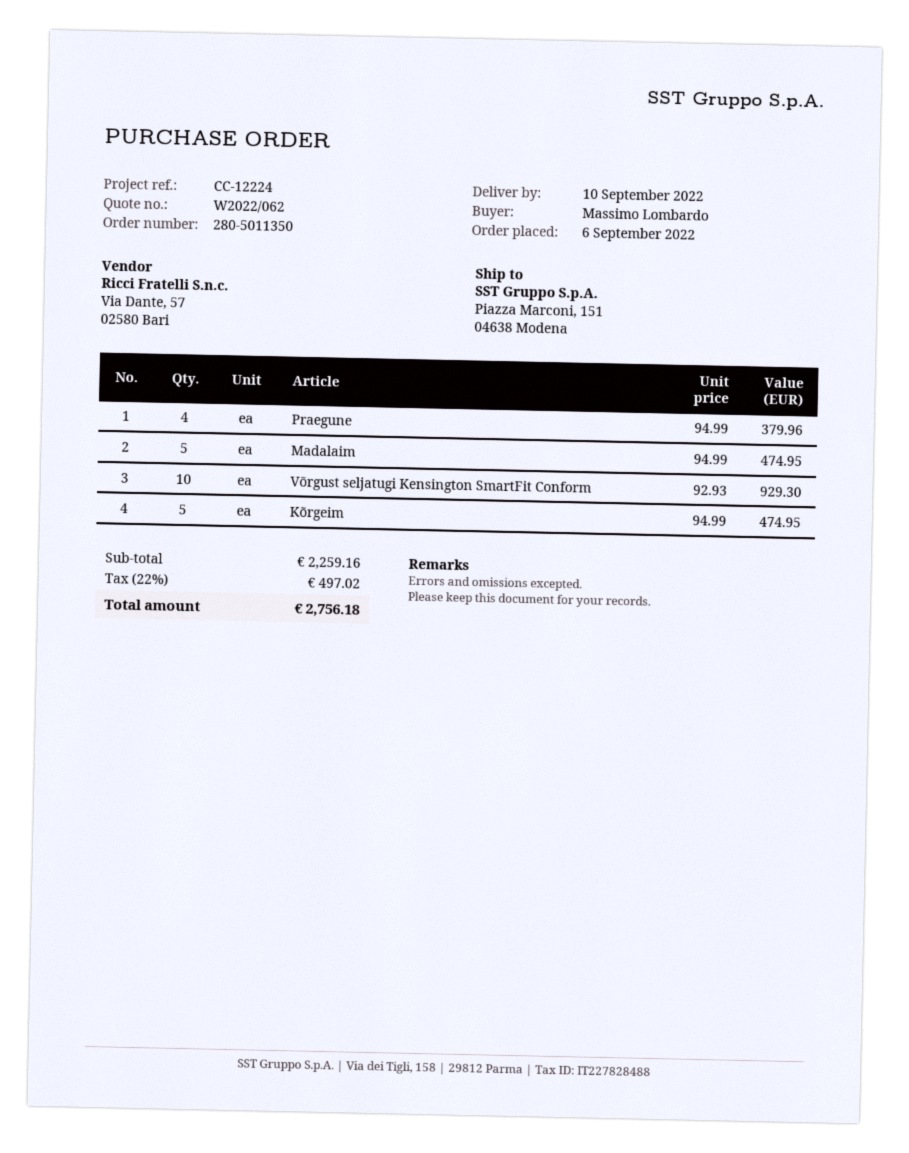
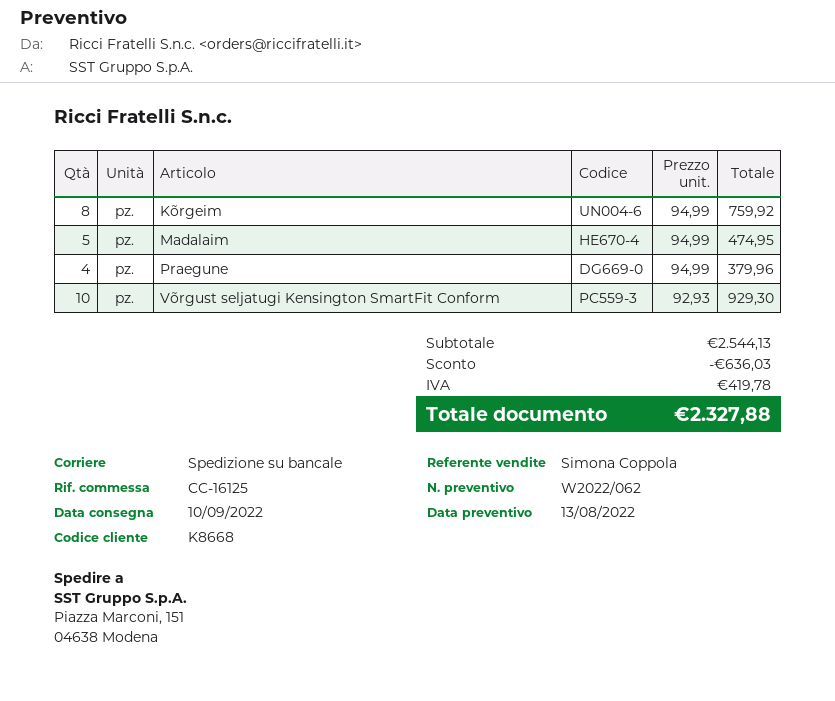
reference: CC-12224 -> CC-16125
Kõrgeim: 5 x 94.99 = 474.95 -> 8 x 94.99 = 759.92
subtotal: 2259.16 -> 2544.13
discount: none -> 636.03
tax: 497.02 -> 419.78
total: 2756.18 -> 2327.88

